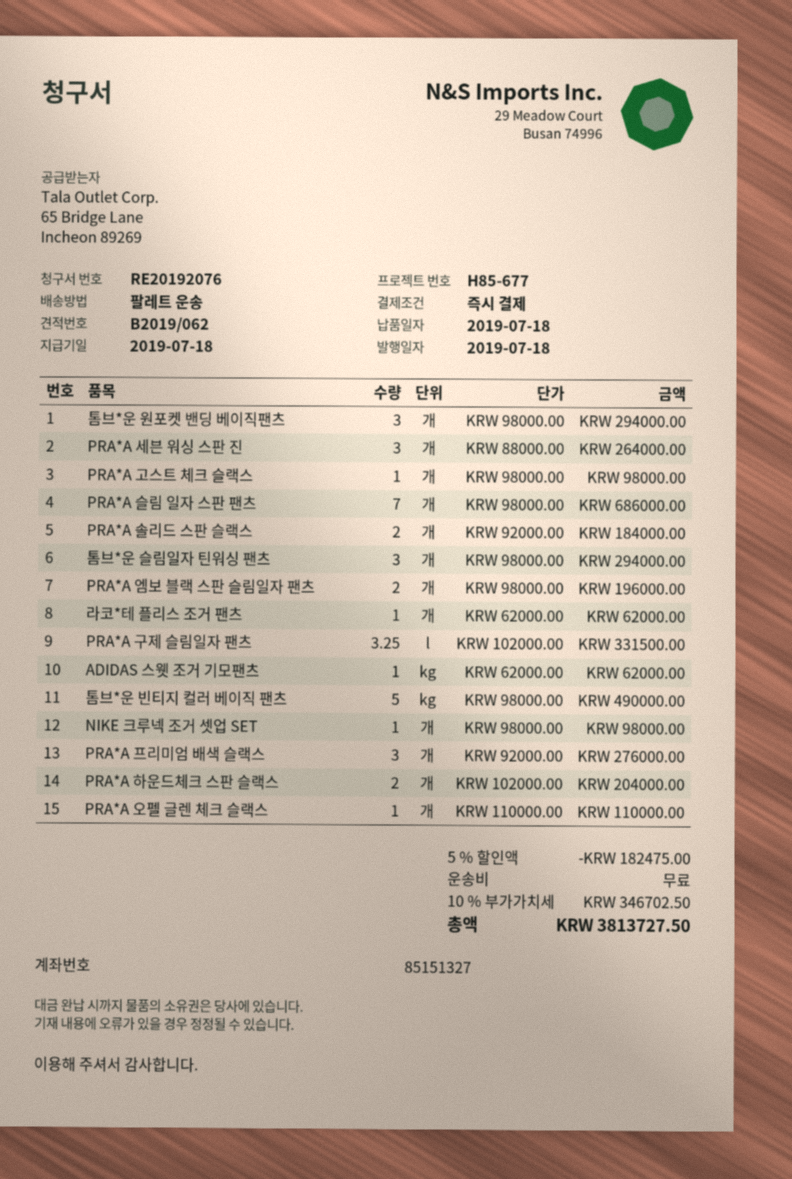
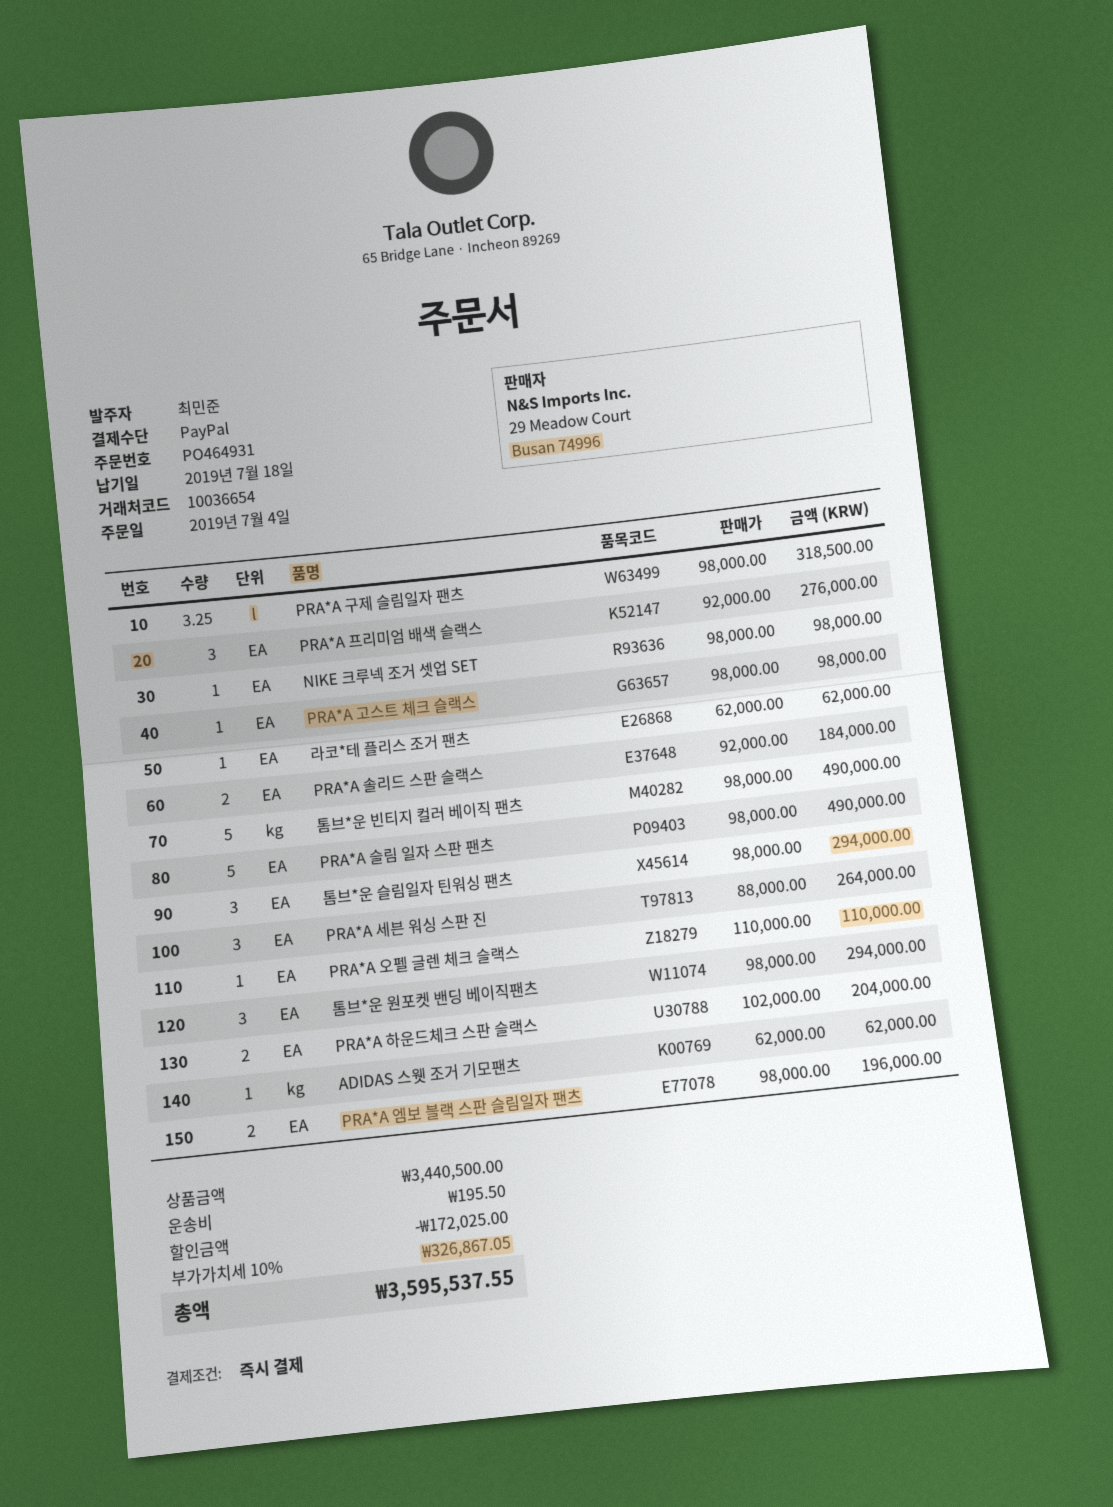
PRA*A 슬림 일자 스판 팬츠: 7 x 98000.00 = 686000.00 -> 5 x 98000.00 = 490000.00
PRA*A 구제 슬림일자 팬츠: 3.25 x 102000.00 = 331500.00 -> 3.25 x 98000.00 = 318500.00
discount: 182475.00 -> 172025.00
shipping: 0.00 -> 195.50
tax: 10% = 346702.50 -> 10% = 326867.05
total: 3813727.50 -> 3595537.55

